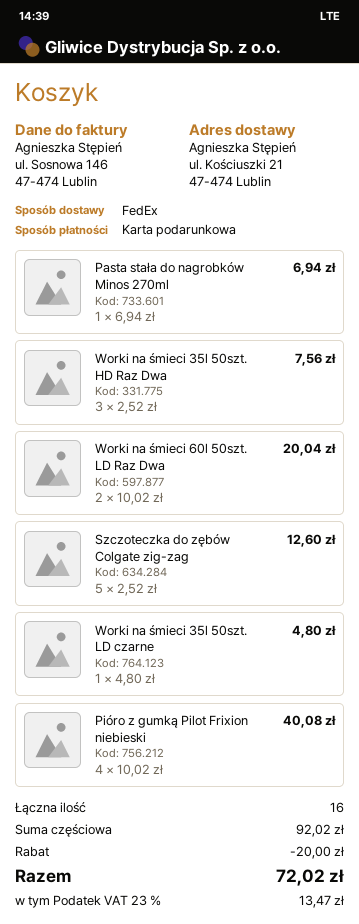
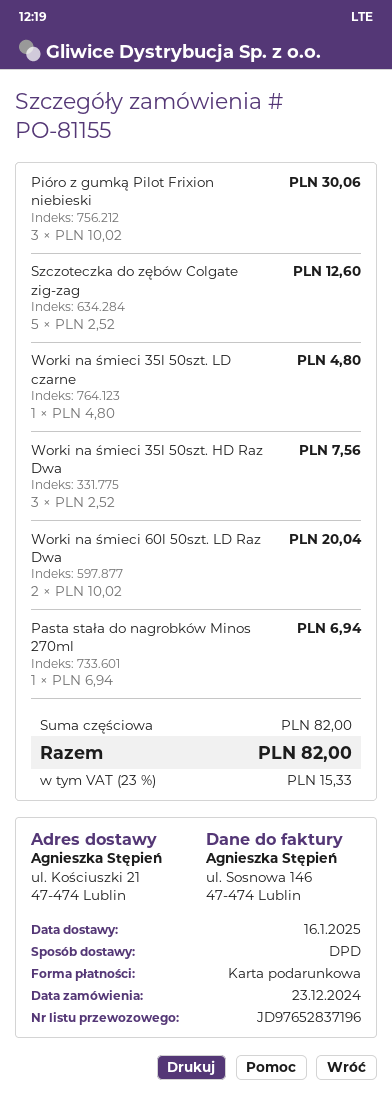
shipping method: FedEx -> DPD
Pióro z gumką Pilot Frixion niebieski: 4 x 10.02 = 40.08 -> 3 x 10.02 = 30.06
subtotal: 92.02 -> 82.00
discount: 20.00 -> none
tax: 23% = 13.47 -> 23% = 15.33
total: 72.02 -> 82.00

